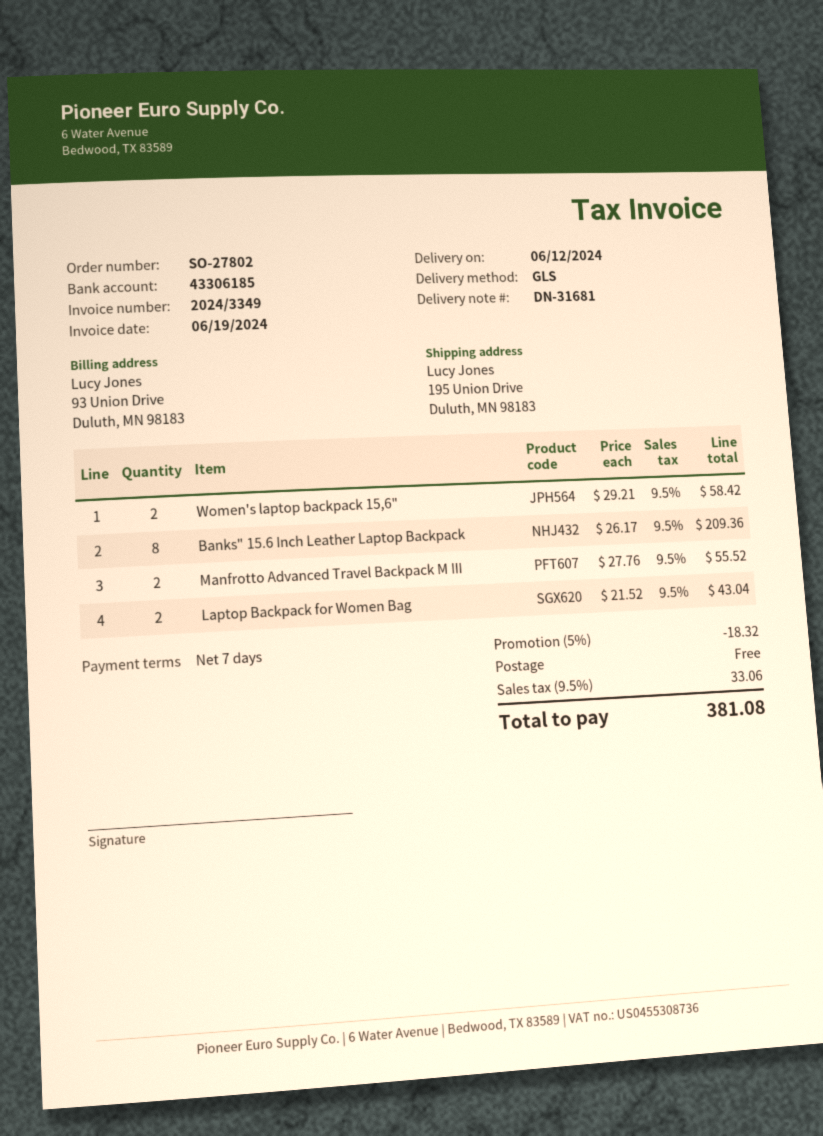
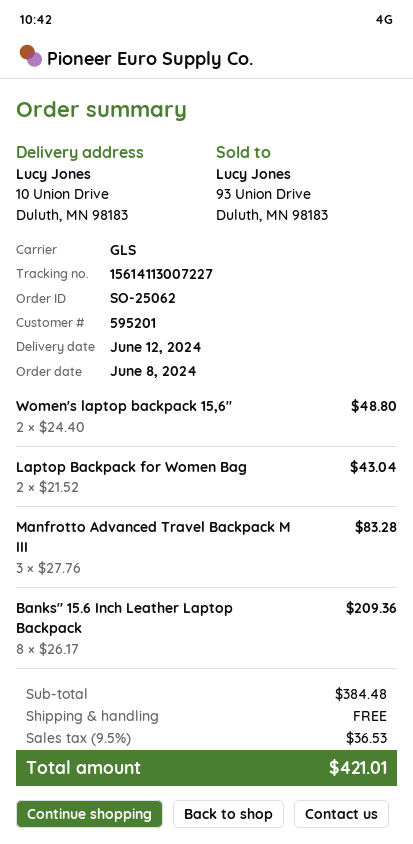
order number: SO-27802 -> SO-25062
ship to: 195 Union Drive, Duluth, MN 98183 -> 10 Union Drive, Duluth, MN 98183
Women's laptop backpack 15,6": 2 x 29.21 = 58.42 -> 2 x 24.40 = 48.80
Manfrotto Advanced Travel Backpack M III: 2 x 27.76 = 55.52 -> 3 x 27.76 = 83.28
discount: 5% = 18.32 -> none
tax: 9.5% = 33.06 -> 9.5% = 36.53
total: 381.08 -> 421.01

